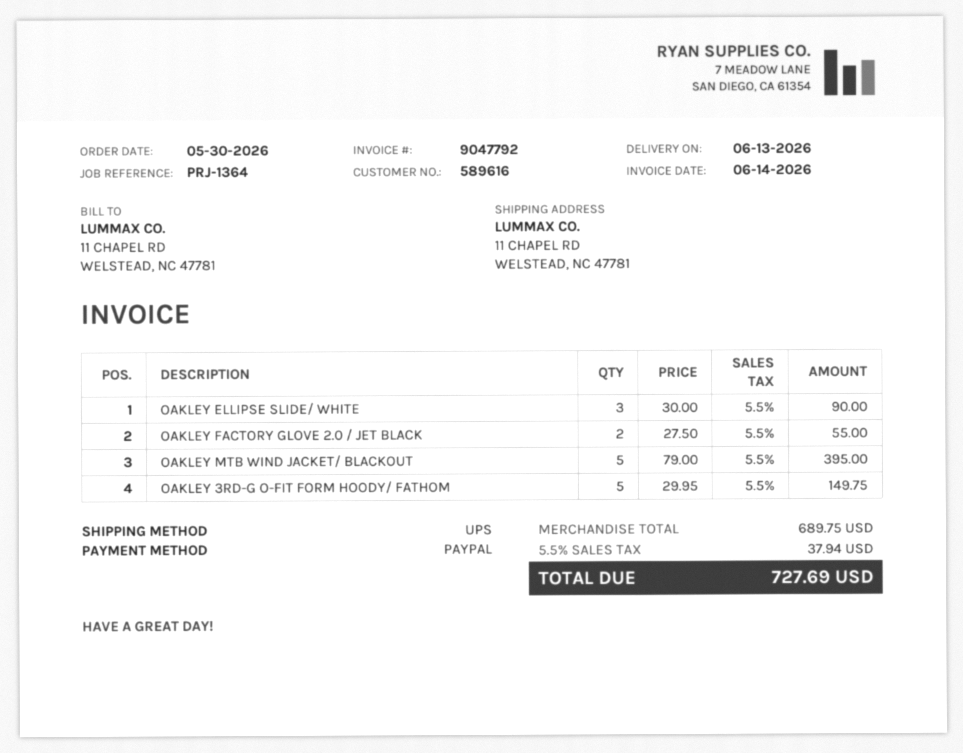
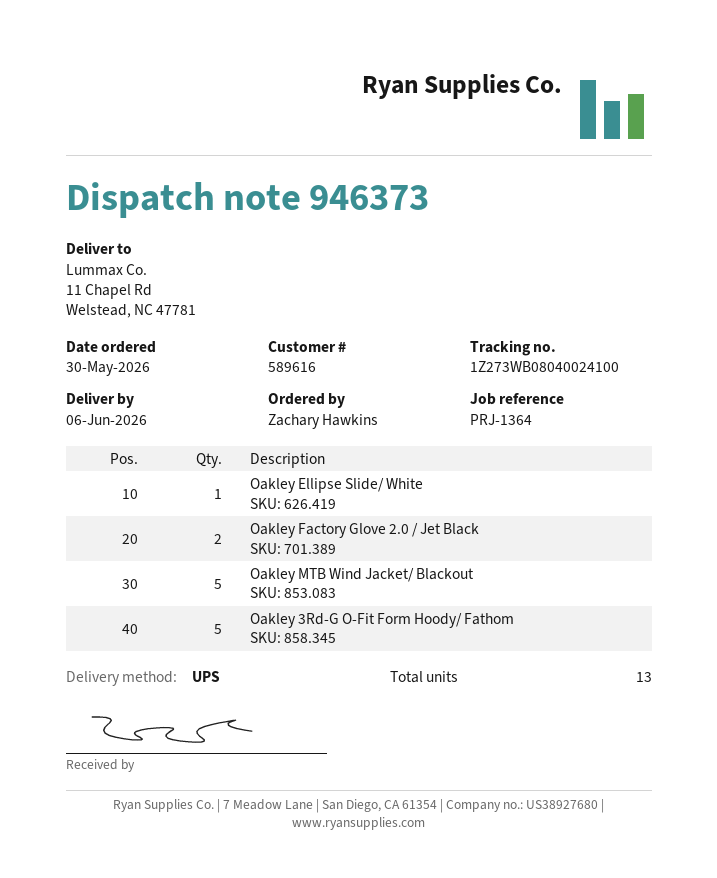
delivery date: 2026-06-13 -> 2026-06-06
OAKLEY ELLIPSE SLIDE/ WHITE: 3 -> 1

